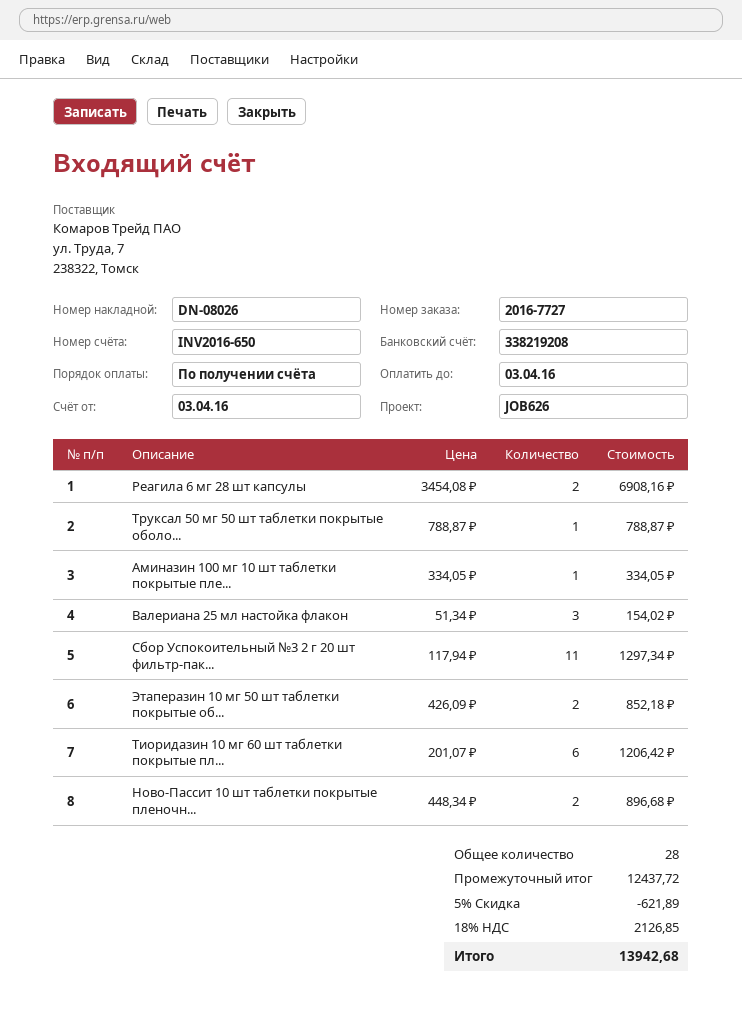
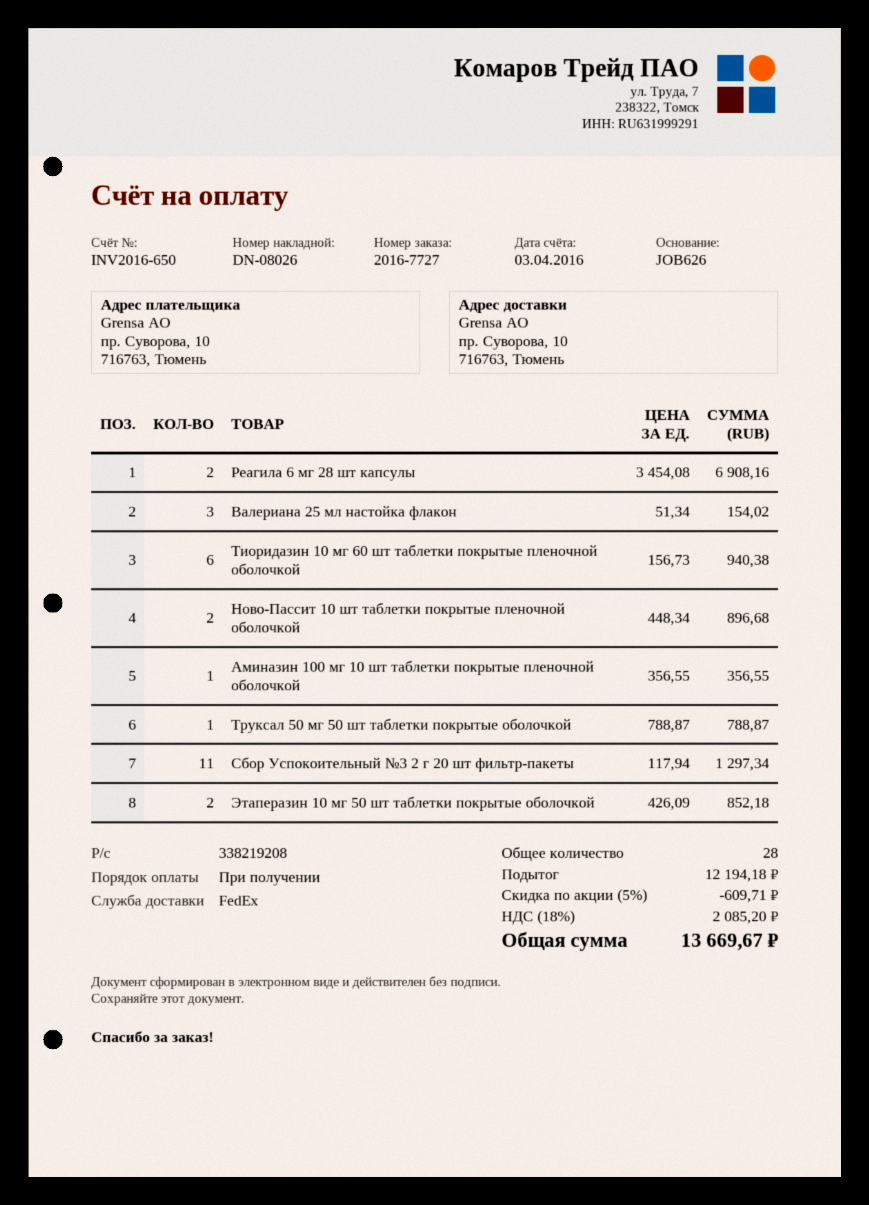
Аминазин 100 мг 10 шт таблетки покрытые пле...: 1 x 334.05 = 334.05 -> 1 x 356.55 = 356.55
Тиоридазин 10 мг 60 шт таблетки покрытые пл...: 6 x 201.07 = 1206.42 -> 6 x 156.73 = 940.38
subtotal: 12437.72 -> 12194.18
discount: 5% = 621.89 -> 5% = 609.71
tax: 18% = 2126.85 -> 18% = 2085.20
total: 13942.68 -> 13669.67

